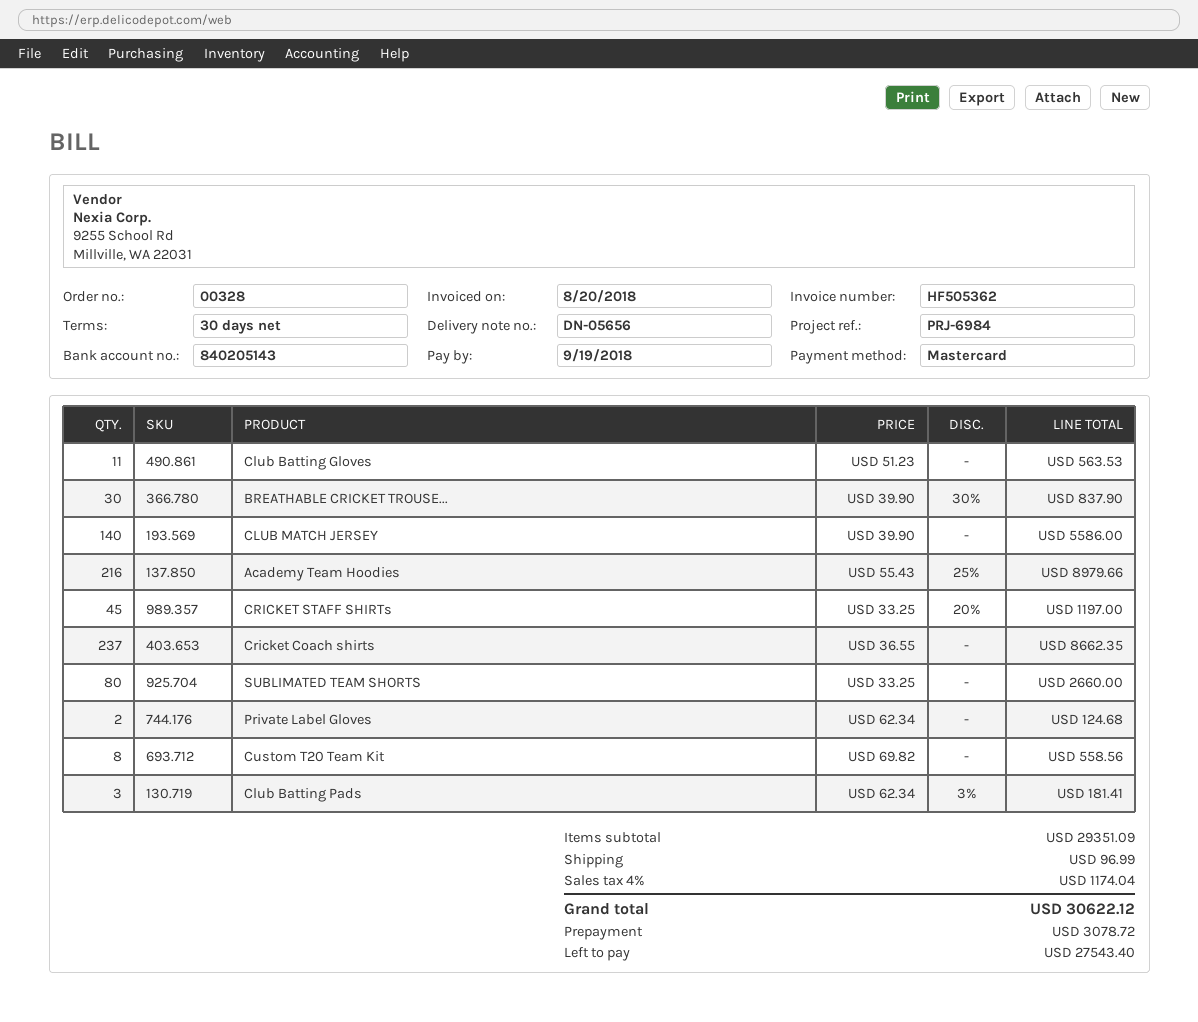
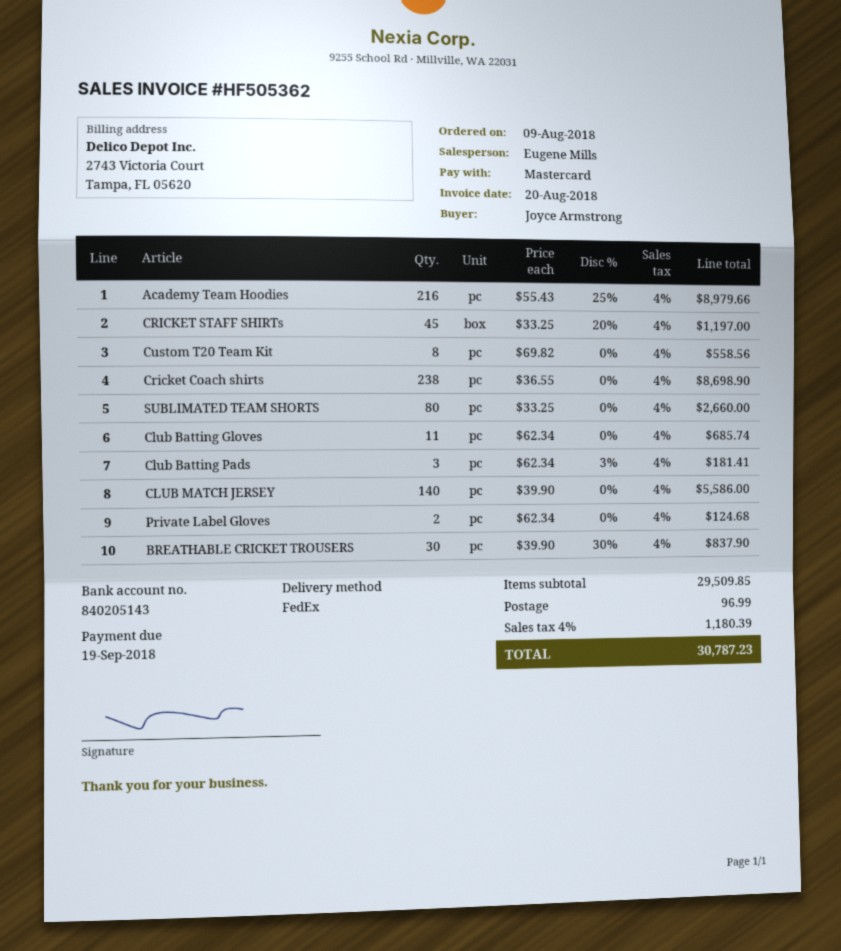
Club Batting Gloves: 11 x 51.23 = 563.53 -> 11 x 62.34 = 685.74
Cricket Coach shirts: 237 x 36.55 = 8662.35 -> 238 x 36.55 = 8698.90
subtotal: 29351.09 -> 29509.85
tax: 4% = 1174.04 -> 4% = 1180.39
total: 30622.12 -> 30787.23

